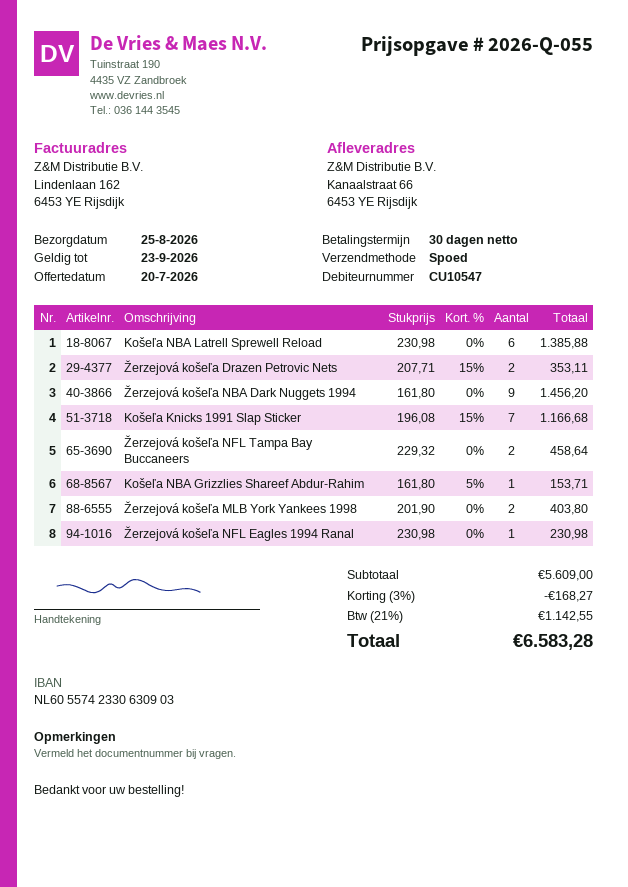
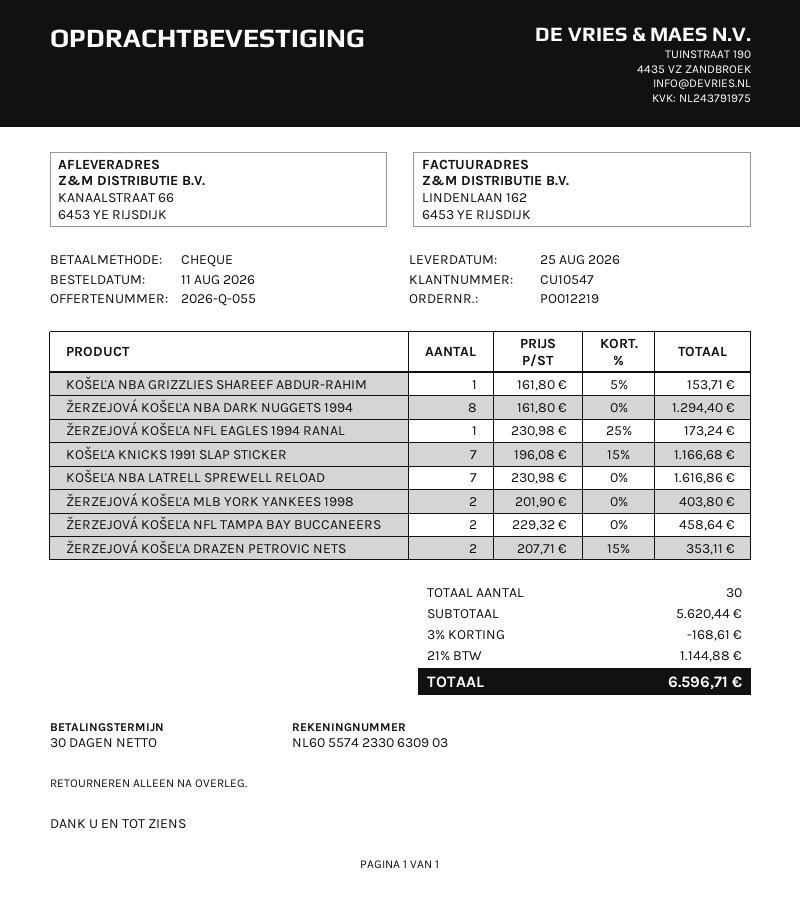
Košeľa NBA Latrell Sprewell Reload: 6 x 230.98 = 1385.88 -> 7 x 230.98 = 1616.86
Žerzejová košeľa NBA Dark Nuggets 1994: 9 x 161.80 = 1456.20 -> 8 x 161.80 = 1294.40
Žerzejová košeľa NFL Eagles 1994 Ranal: 1 x 230.98 = 230.98 -> 1 x 230.98 - 25% = 173.24
subtotal: 5609.00 -> 5620.44
discount: 3% = 168.27 -> 3% = 168.61
tax: 21% = 1142.55 -> 21% = 1144.88
total: 6583.28 -> 6596.71

